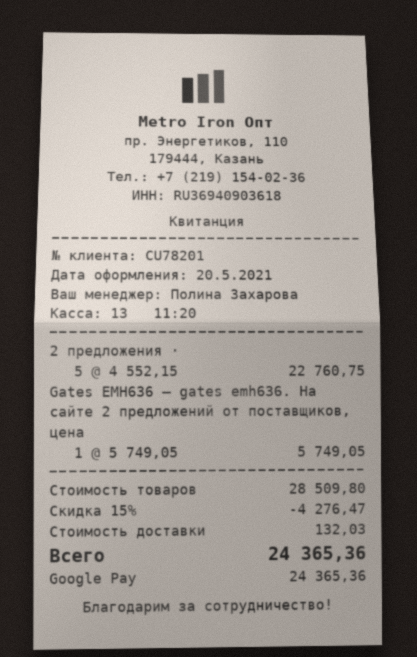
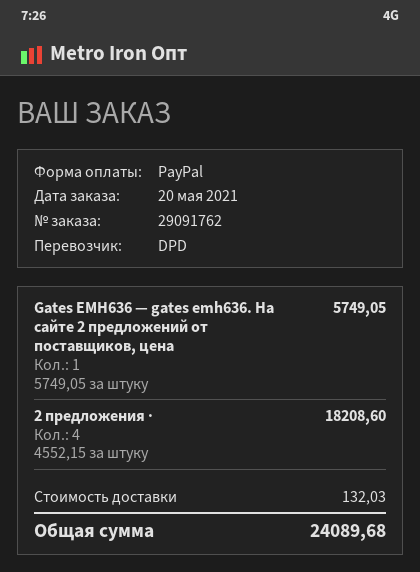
payment method: Google Pay -> PayPal
2 предложения ·: 5 x 4552.15 = 22760.75 -> 4 x 4552.15 = 18208.60
discount: 15% = 4276.47 -> none
total: 24365.36 -> 24089.68

